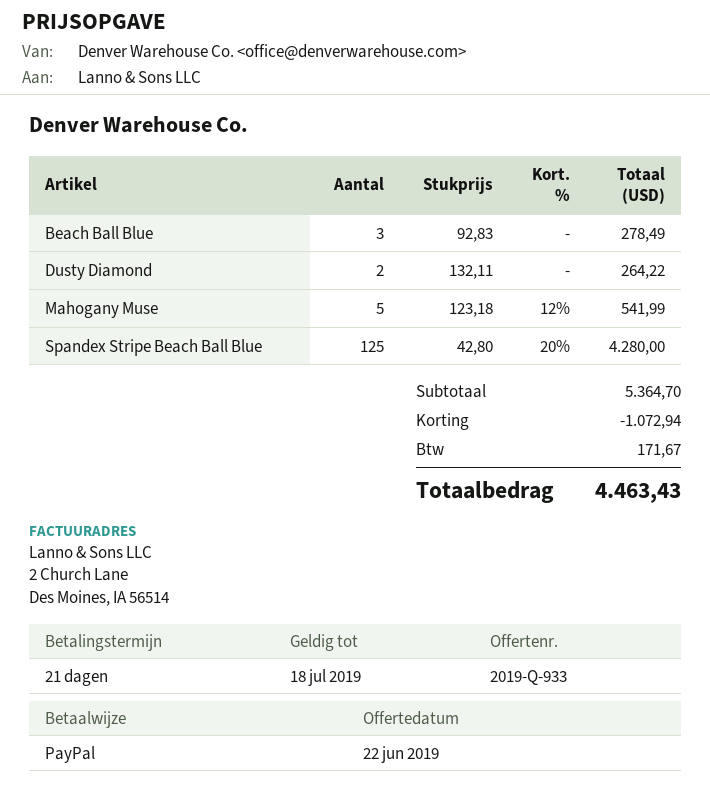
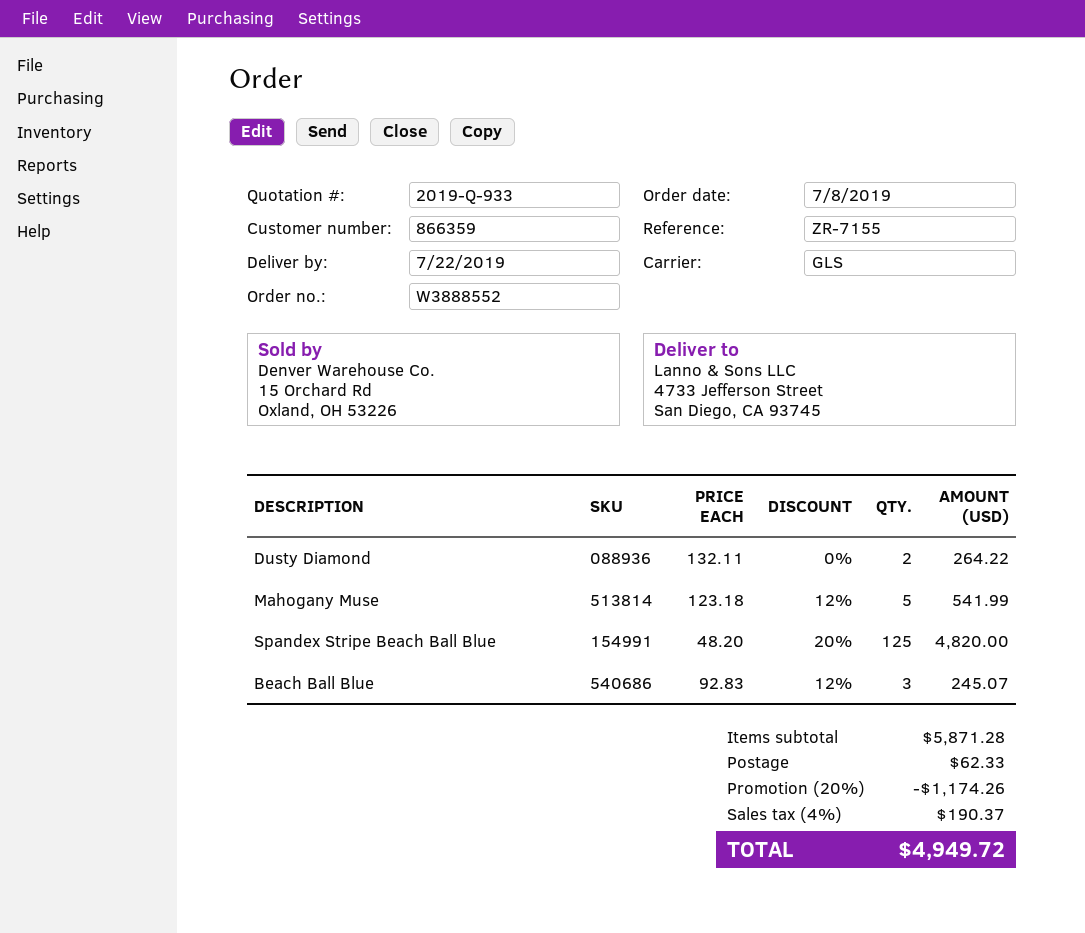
Beach Ball Blue: 3 x 92.83 = 278.49 -> 3 x 92.83 - 12% = 245.07
Spandex Stripe Beach Ball Blue: 125 x 42.80 - 20% = 4280.00 -> 125 x 48.20 - 20% = 4820.00
subtotal: 5364.70 -> 5871.28
discount: 1072.94 -> 1174.26
shipping: none -> 62.33
tax: 171.67 -> 190.37
total: 4463.43 -> 4949.72

